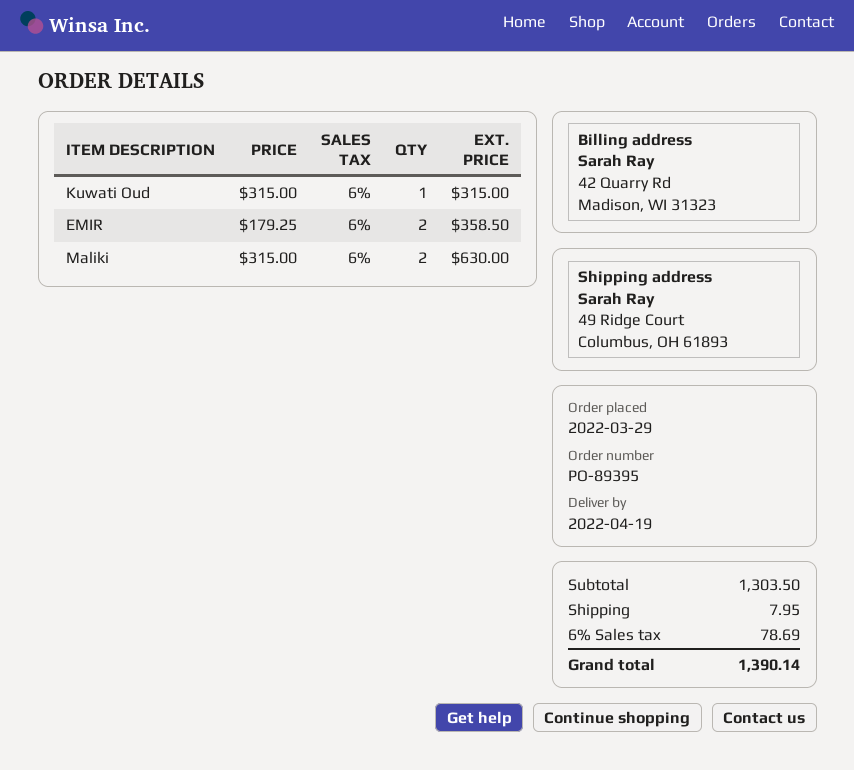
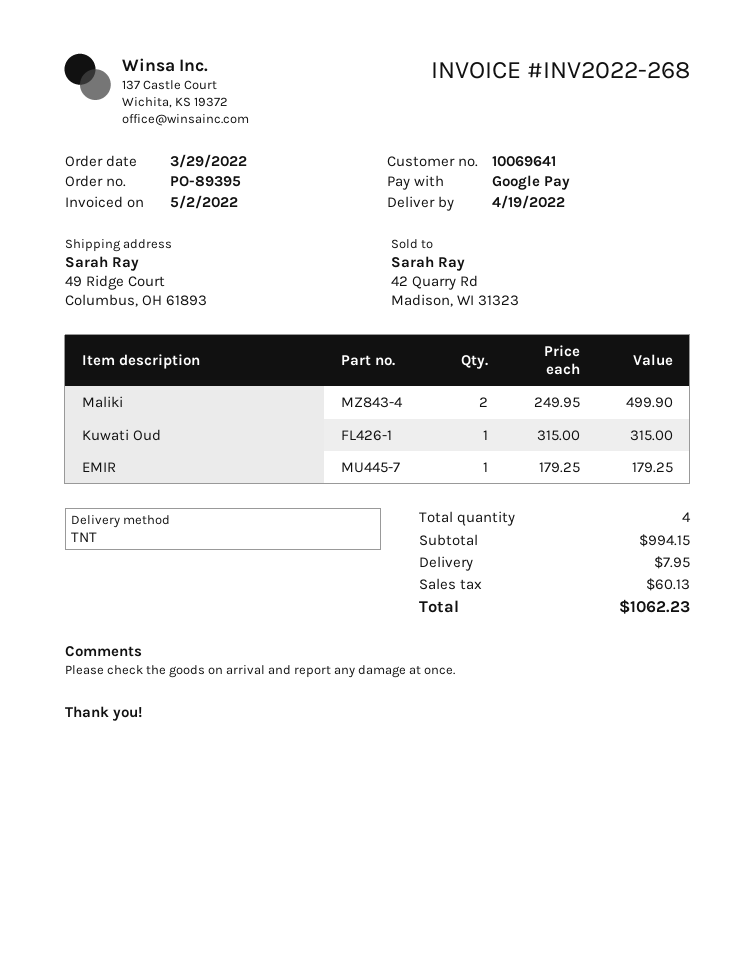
EMIR: 2 x 179.25 = 358.50 -> 1 x 179.25 = 179.25
Maliki: 2 x 315.00 = 630.00 -> 2 x 249.95 = 499.90
subtotal: 1303.50 -> 994.15
tax: 78.69 -> 60.13
total: 1390.14 -> 1062.23

